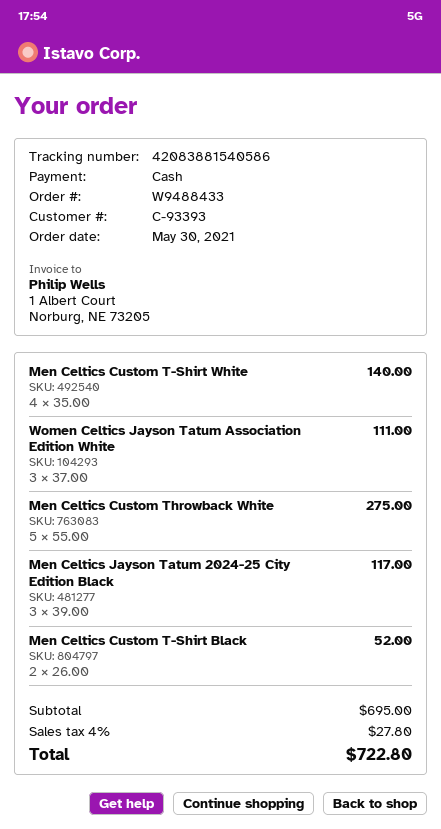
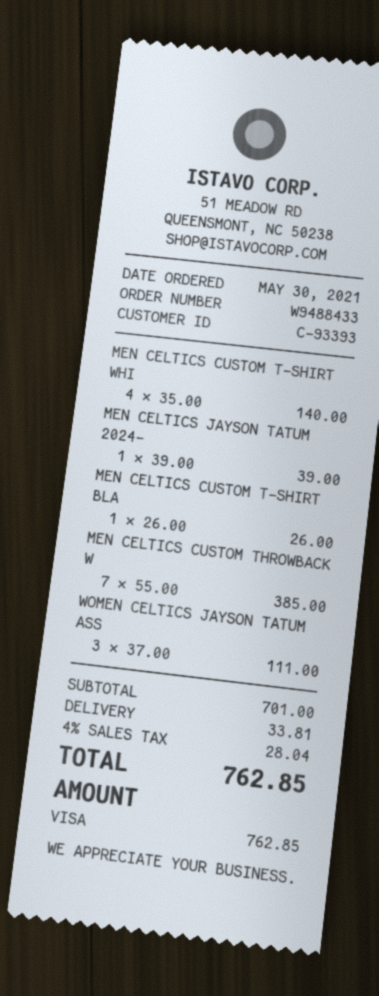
payment method: cash -> Visa
Men Celtics Custom Throwback White: 5 x 55.00 = 275.00 -> 7 x 55.00 = 385.00
Men Celtics Jayson Tatum 2024-25 City Edition Black: 3 x 39.00 = 117.00 -> 1 x 39.00 = 39.00
Men Celtics Custom T-Shirt Black: 2 x 26.00 = 52.00 -> 1 x 26.00 = 26.00
subtotal: 695.00 -> 701.00
shipping: none -> 33.81
tax: 4% = 27.80 -> 4% = 28.04
total: 722.80 -> 762.85

